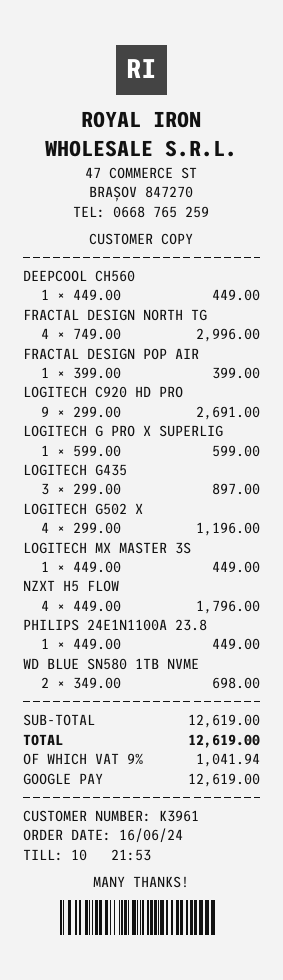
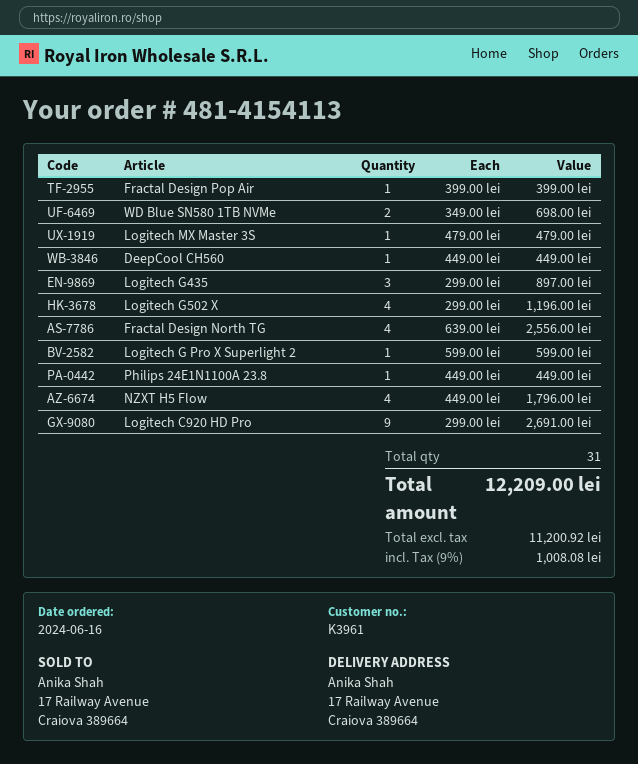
FRACTAL DESIGN NORTH TG: 4 x 749.00 = 2996.00 -> 4 x 639.00 = 2556.00
LOGITECH MX MASTER 3S: 1 x 449.00 = 449.00 -> 1 x 479.00 = 479.00
tax: 9% = 1041.94 -> 9% = 1008.08
total: 12619.00 -> 12209.00

